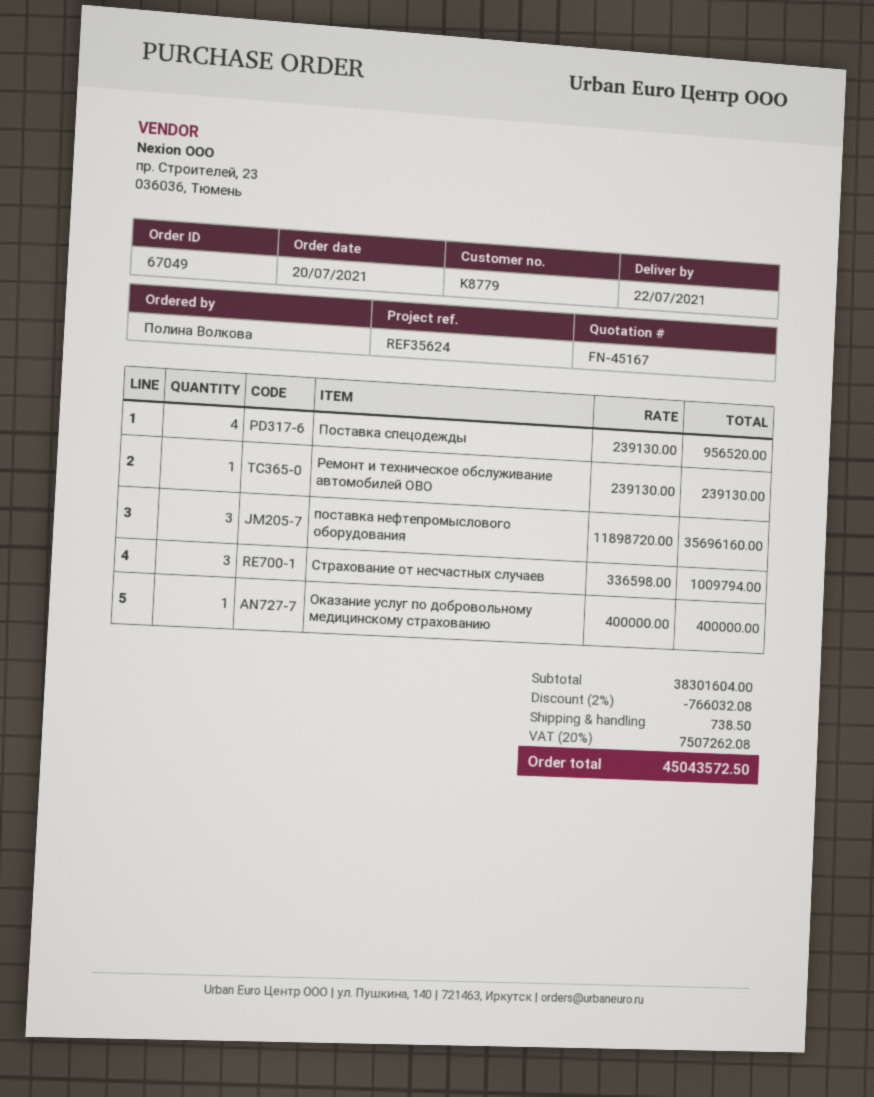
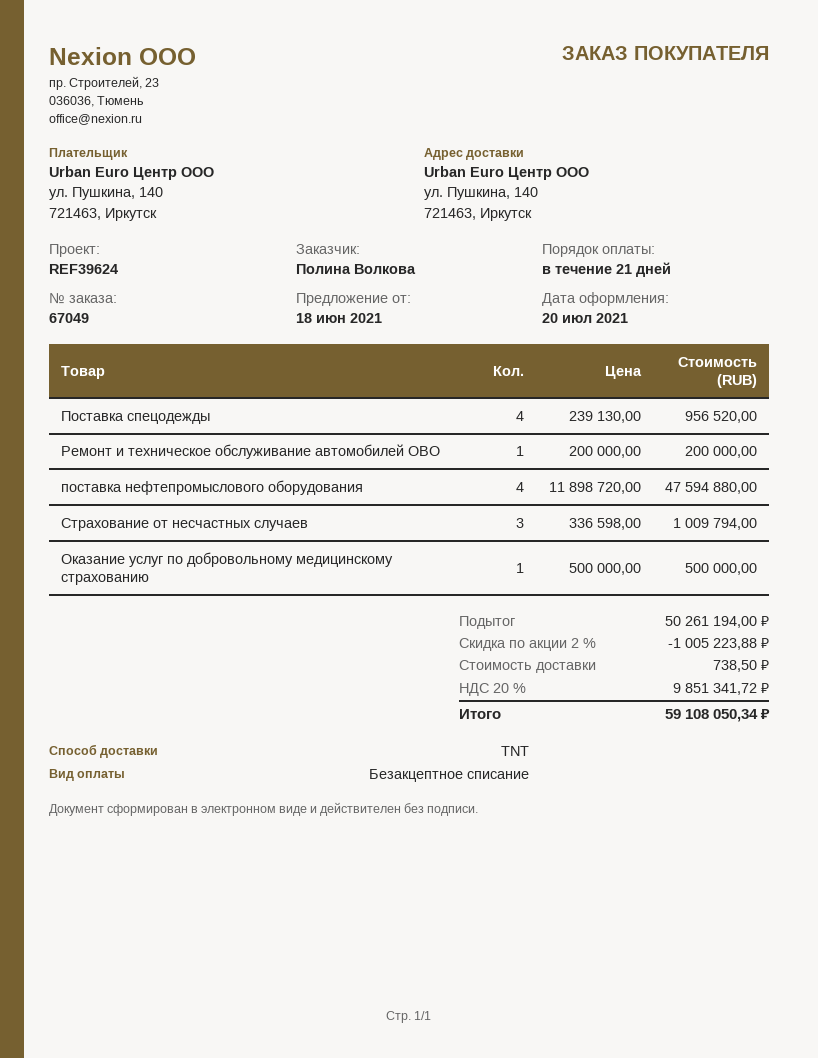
reference: REF35624 -> REF39624
Ремонт и техническое обслуживание автомобилей ОВО: 1 x 239130.00 = 239130.00 -> 1 x 200000.00 = 200000.00
поставка нефтепромыслового оборудования: 3 x 11898720.00 = 35696160.00 -> 4 x 11898720.00 = 47594880.00
Оказание услуг по добровольному медицинскому страхованию: 1 x 400000.00 = 400000.00 -> 1 x 500000.00 = 500000.00
subtotal: 38301604.00 -> 50261194.00
discount: 2% = 766032.08 -> 2% = 1005223.88
tax: 20% = 7507262.08 -> 20% = 9851341.72
total: 45043572.50 -> 59108050.34

